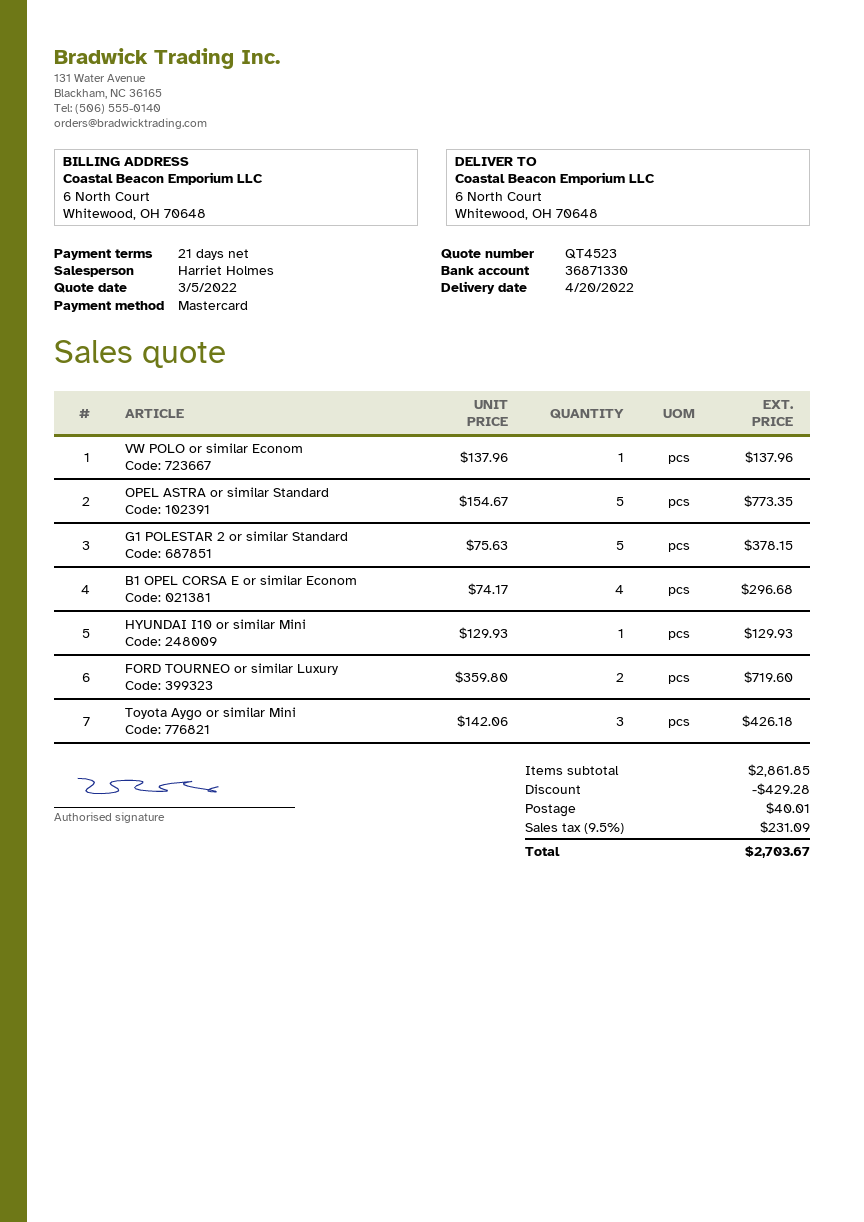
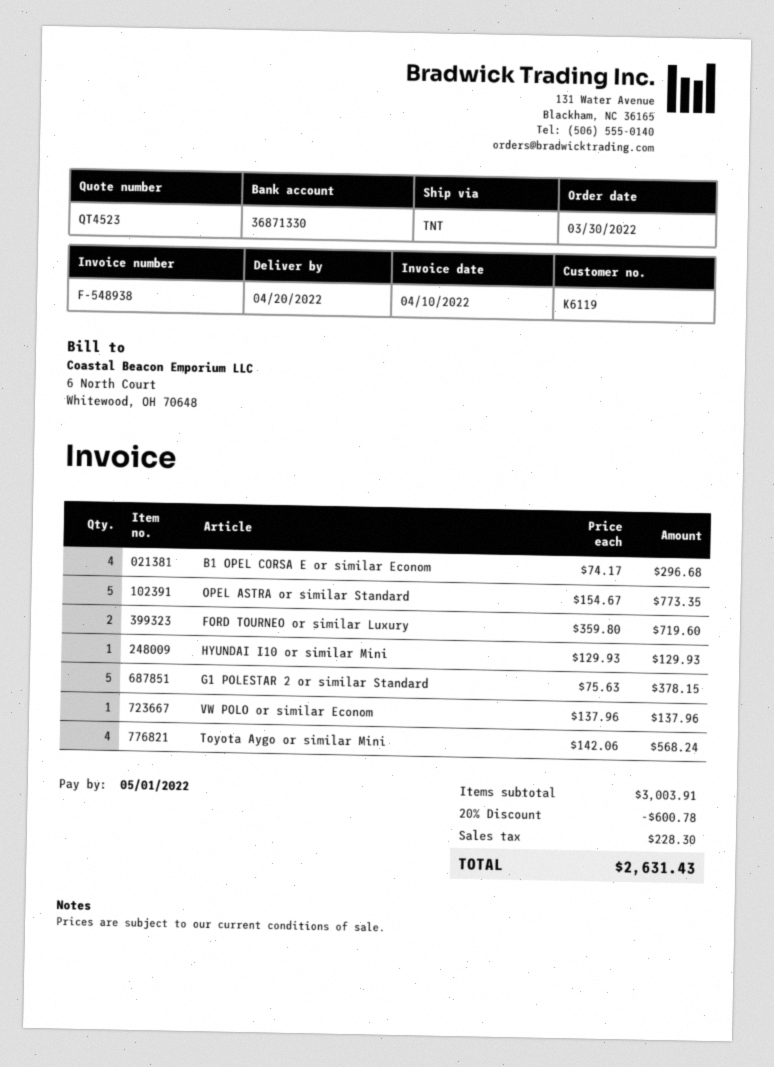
Toyota Aygo or similar Mini: 3 x 142.06 = 426.18 -> 4 x 142.06 = 568.24
subtotal: 2861.85 -> 3003.91
discount: 429.28 -> 600.78
shipping: 40.01 -> none
tax: 231.09 -> 228.30
total: 2703.67 -> 2631.43

